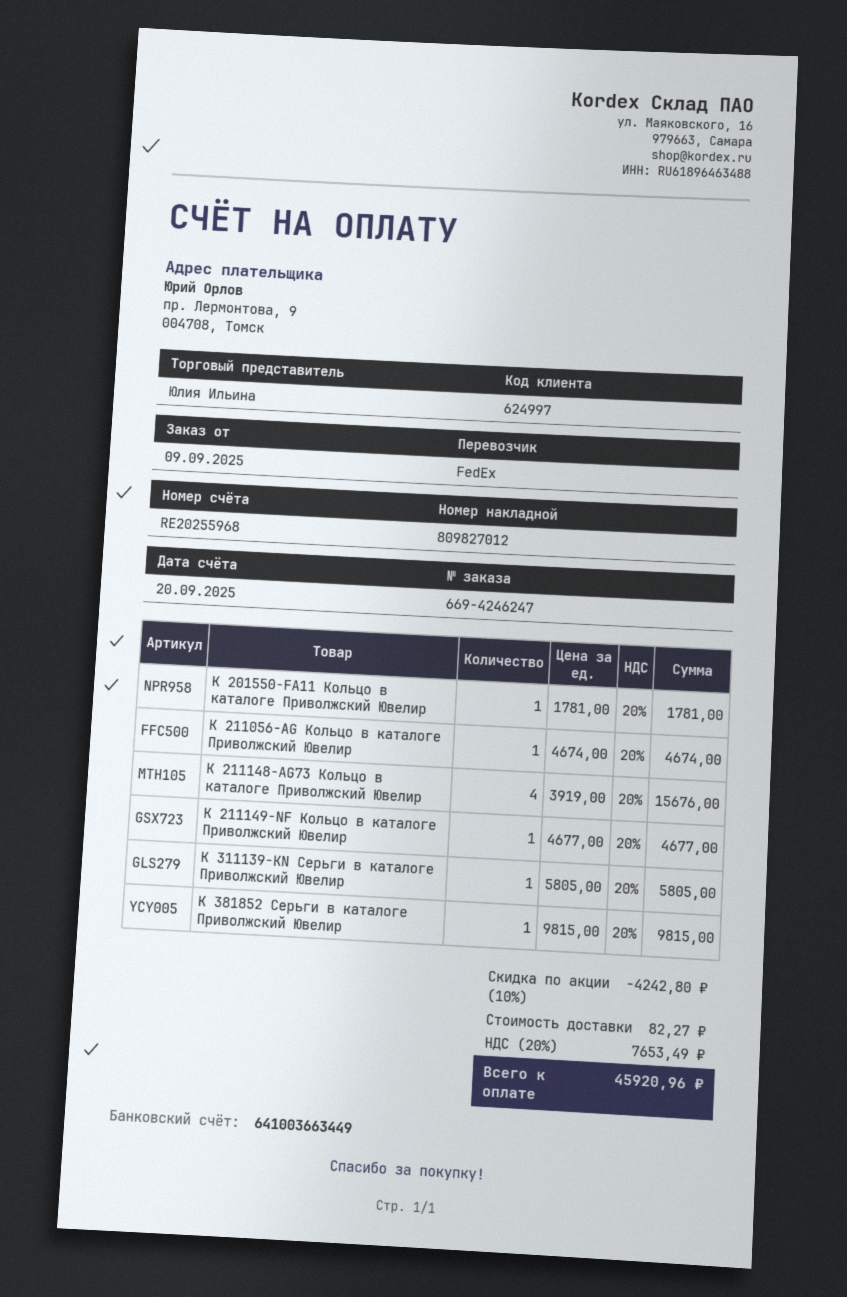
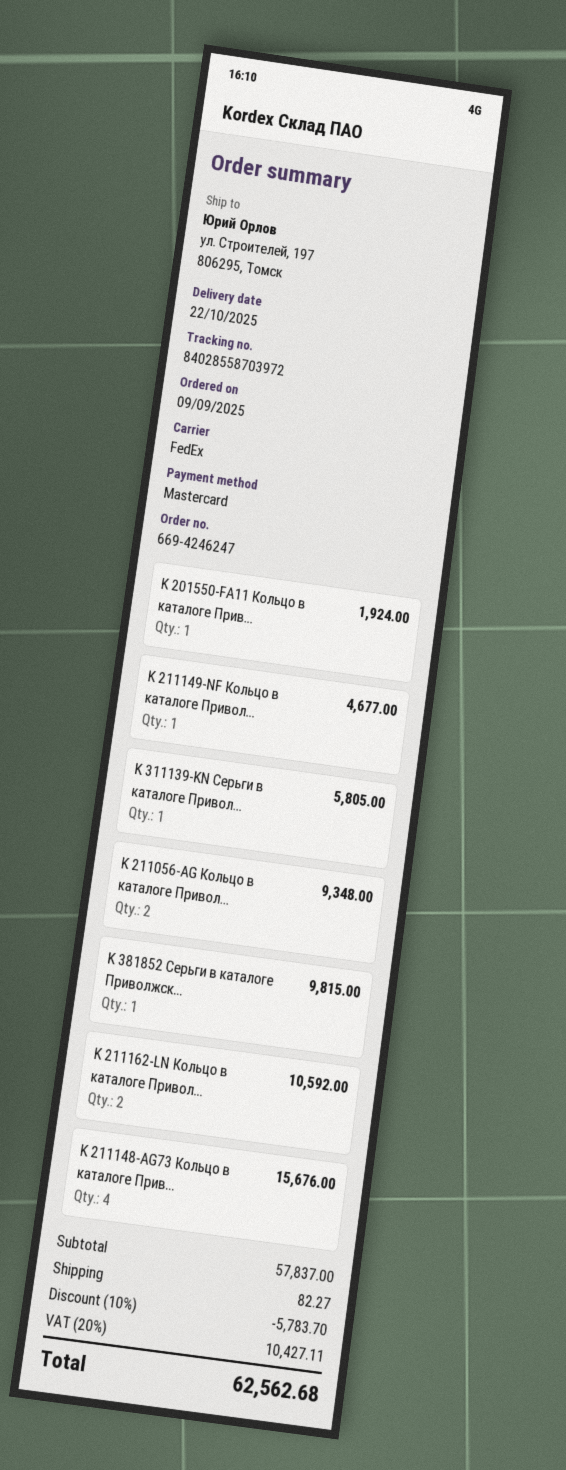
K 201550-FA11 Кольцо в каталоге Приволжский Ювелир: 1 for 1781.00 -> 1 for 1924.00
K 211056-AG Кольцо в каталоге Приволжский Ювелир: 1 for 4674.00 -> 2 for 9348.00
K 211162-LN Кольцо в каталоге Привол...: none -> 2 for 10592.00
discount: 10% = 4242.80 -> 10% = 5783.70
tax: 20% = 7653.49 -> 20% = 10427.11
total: 45920.96 -> 62562.68

